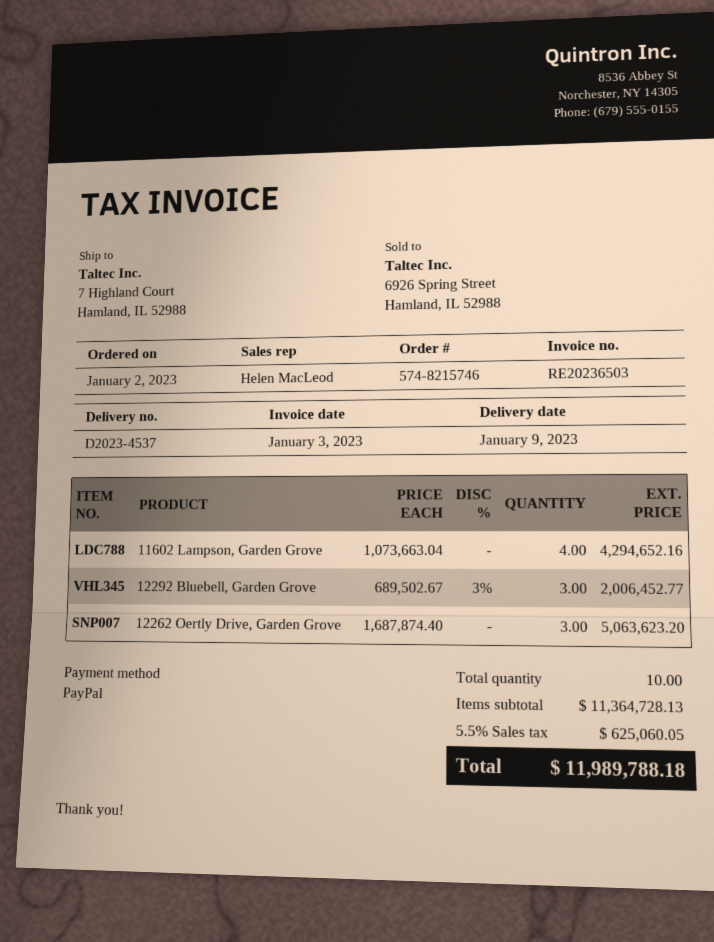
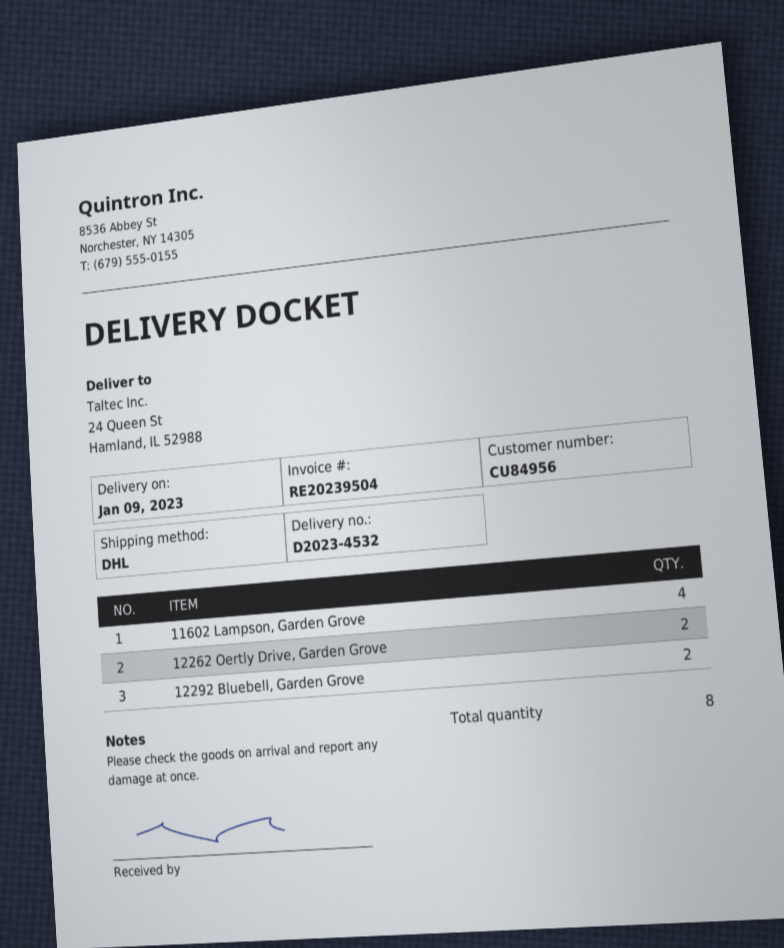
delivery note number: D2023-4537 -> D2023-4532
invoice number: RE20236503 -> RE20239504
ship to: 7 Highland Court, Hamland, IL 52988 -> 24 Queen St, Hamland, IL 52988
12292 Bluebell, Garden Grove: 3 -> 2
12262 Oertly Drive, Garden Grove: 3 -> 2
total quantity: 10 -> 8

